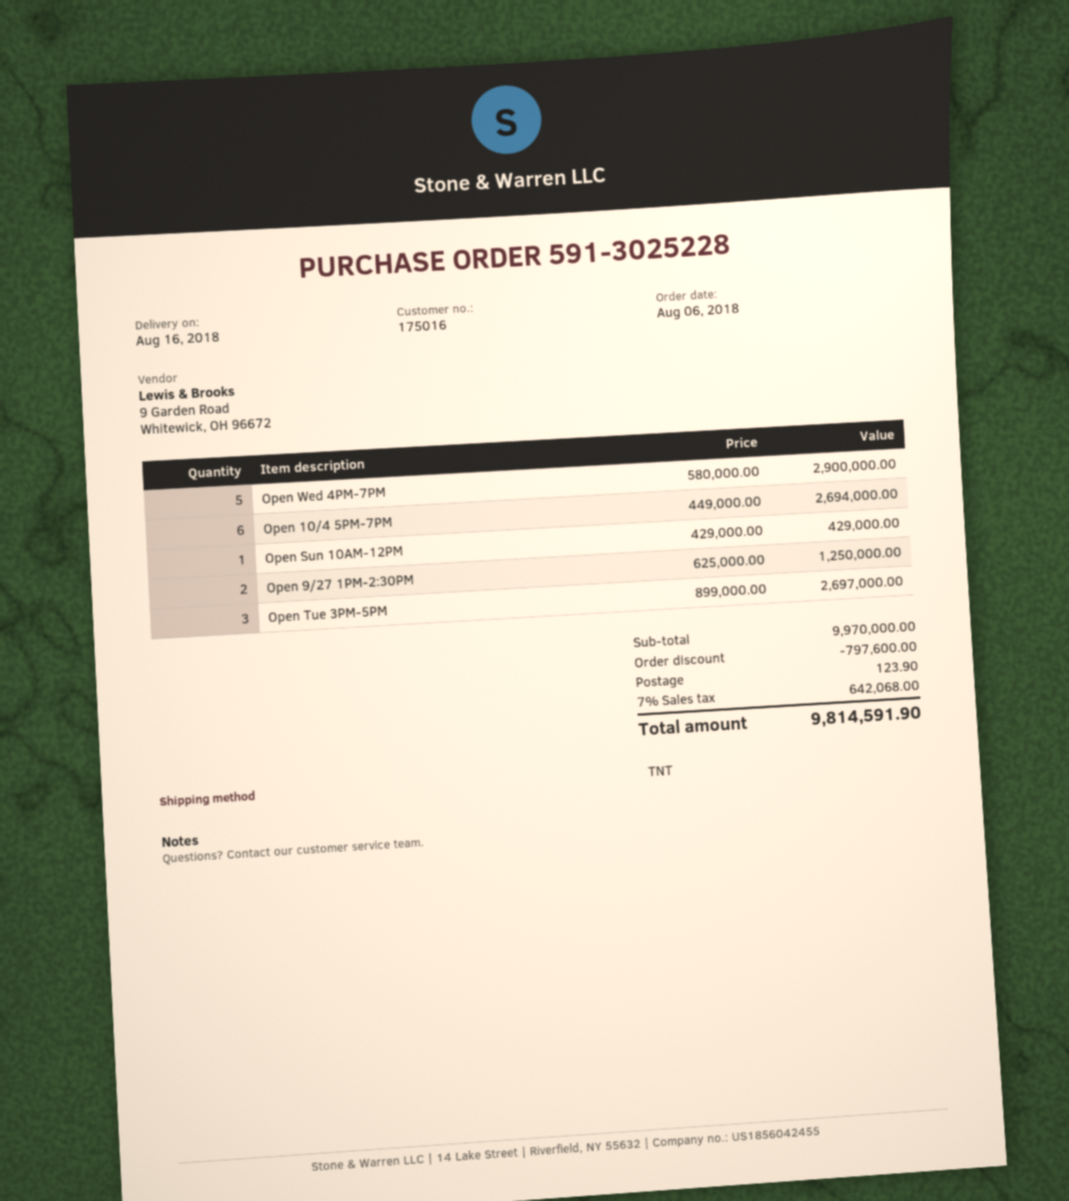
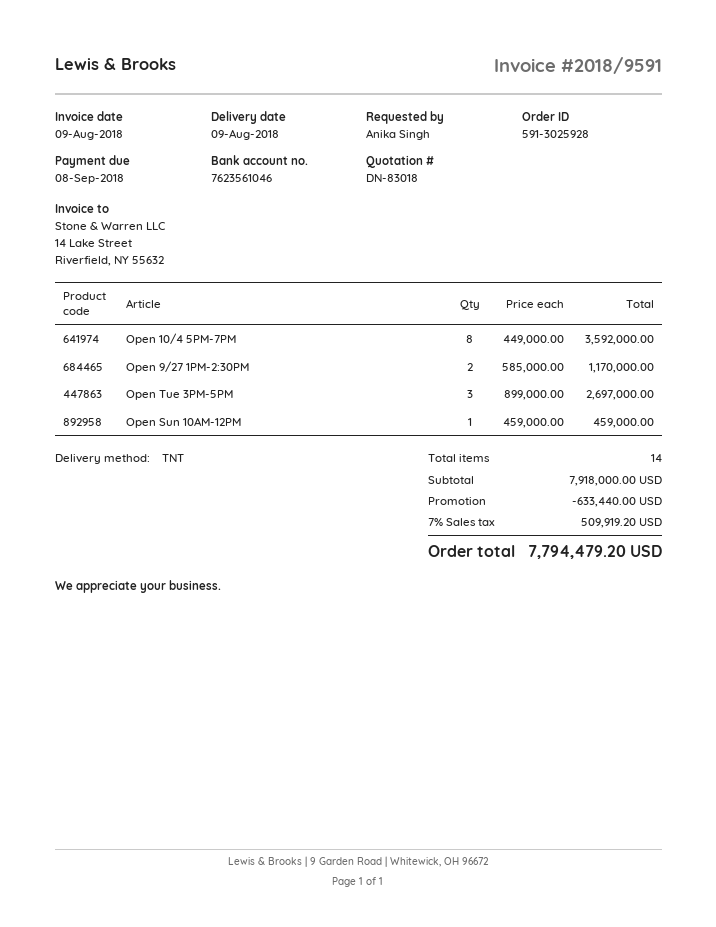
order number: 591-3025228 -> 591-3025928
delivery date: 2018-08-16 -> 2018-08-09
Open Wed 4PM-7PM: 5 x 580000.00 = 2900000.00 -> none
Open 10/4 5PM-7PM: 6 x 449000.00 = 2694000.00 -> 8 x 449000.00 = 3592000.00
Open Sun 10AM-12PM: 1 x 429000.00 = 429000.00 -> 1 x 459000.00 = 459000.00
Open 9/27 1PM-2:30PM: 2 x 625000.00 = 1250000.00 -> 2 x 585000.00 = 1170000.00
subtotal: 9970000.00 -> 7918000.00
discount: 797600.00 -> 633440.00
shipping: 123.90 -> none
tax: 7% = 642068.00 -> 7% = 509919.20
total: 9814591.90 -> 7794479.20

